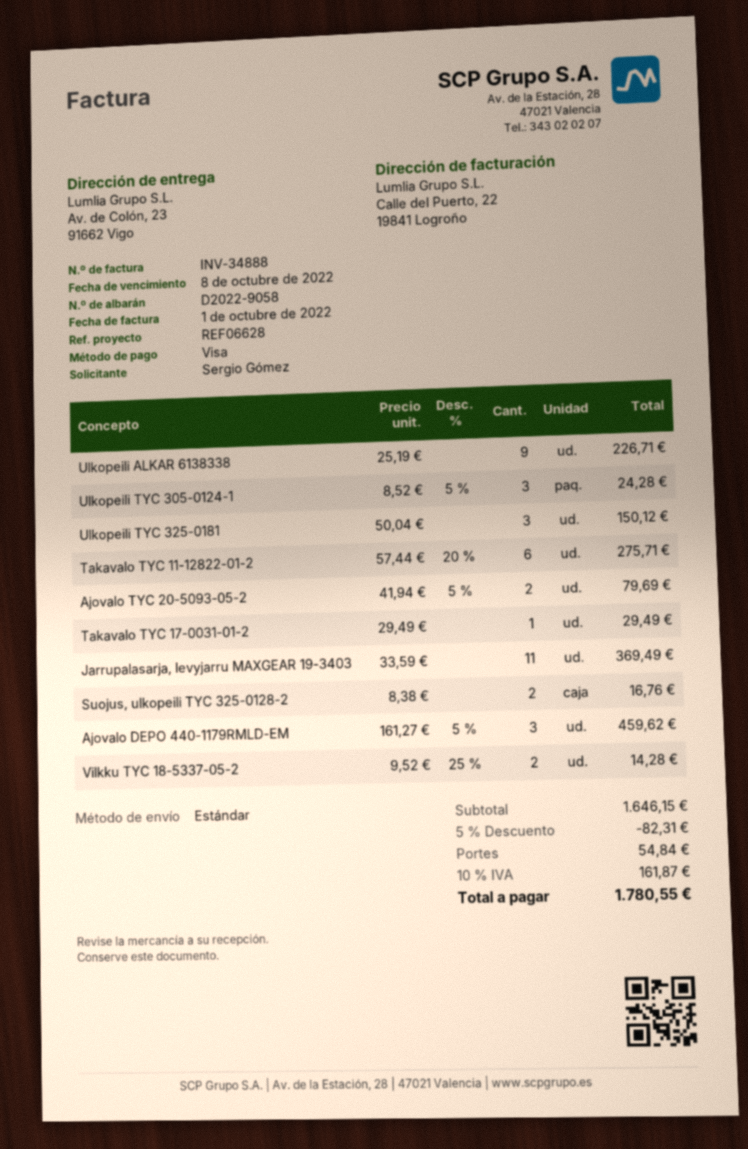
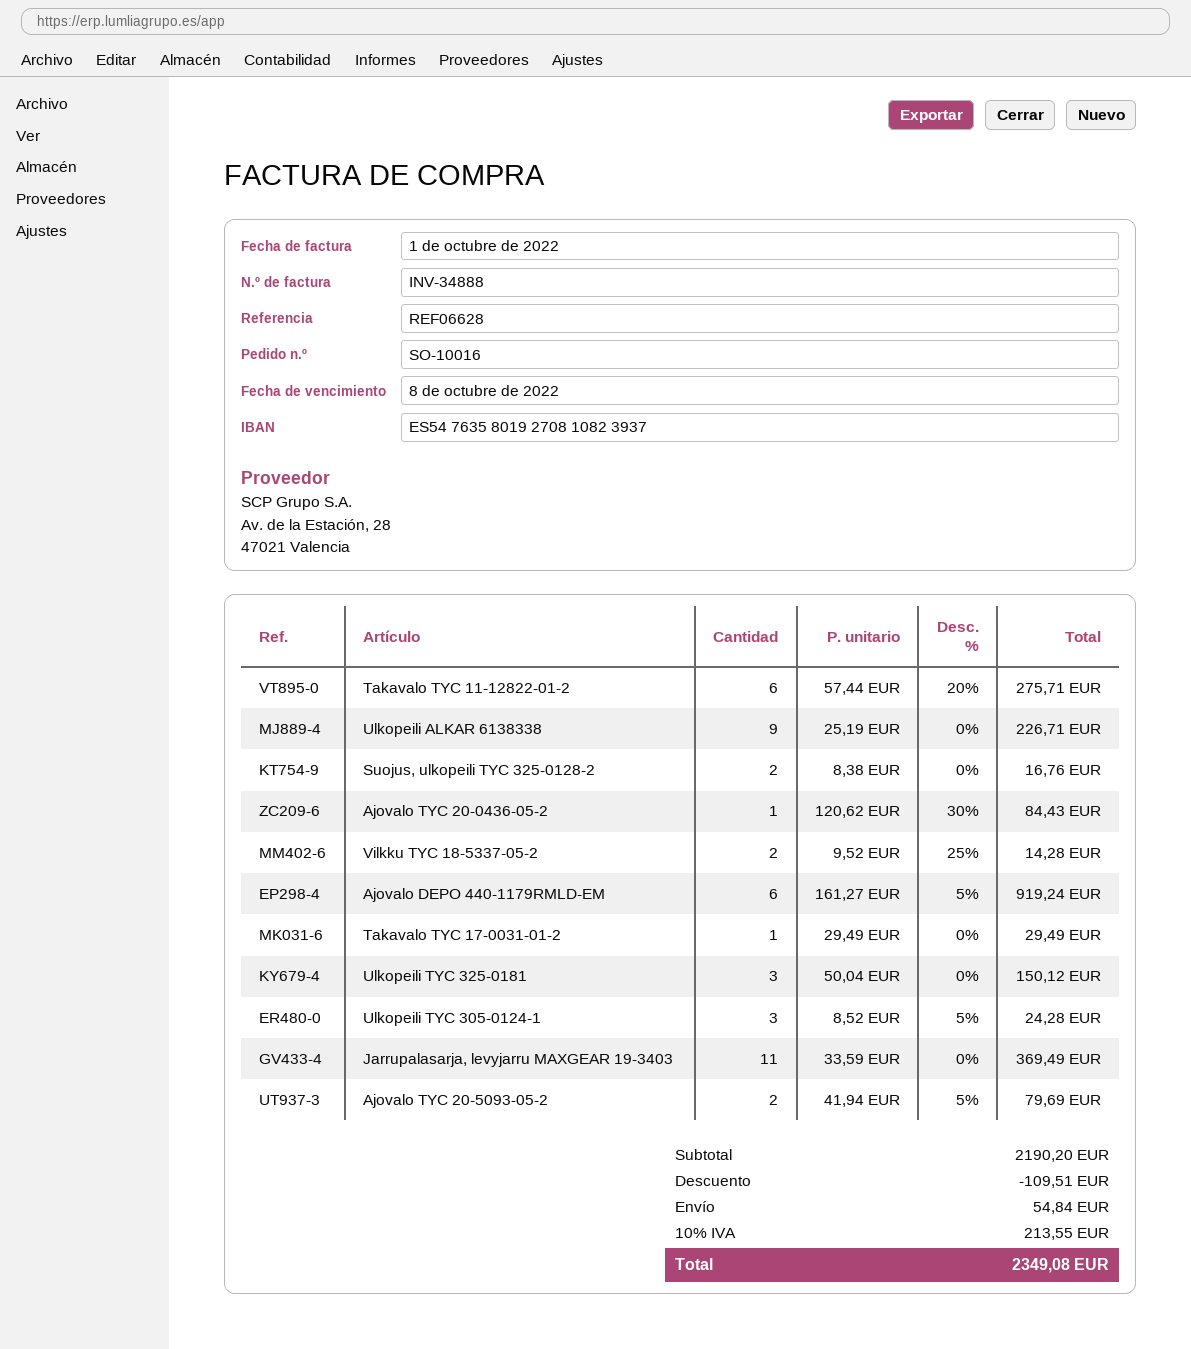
Ajovalo DEPO 440-1179RMLD-EM: 3 x 161.27 - 5% = 459.62 -> 6 x 161.27 - 5% = 919.24
Ajovalo TYC 20-0436-05-2: none -> 1 x 120.62 - 30% = 84.43
subtotal: 1646.15 -> 2190.20
discount: 82.31 -> 109.51
tax: 10% = 161.87 -> 10% = 213.55
total: 1780.55 -> 2349.08

